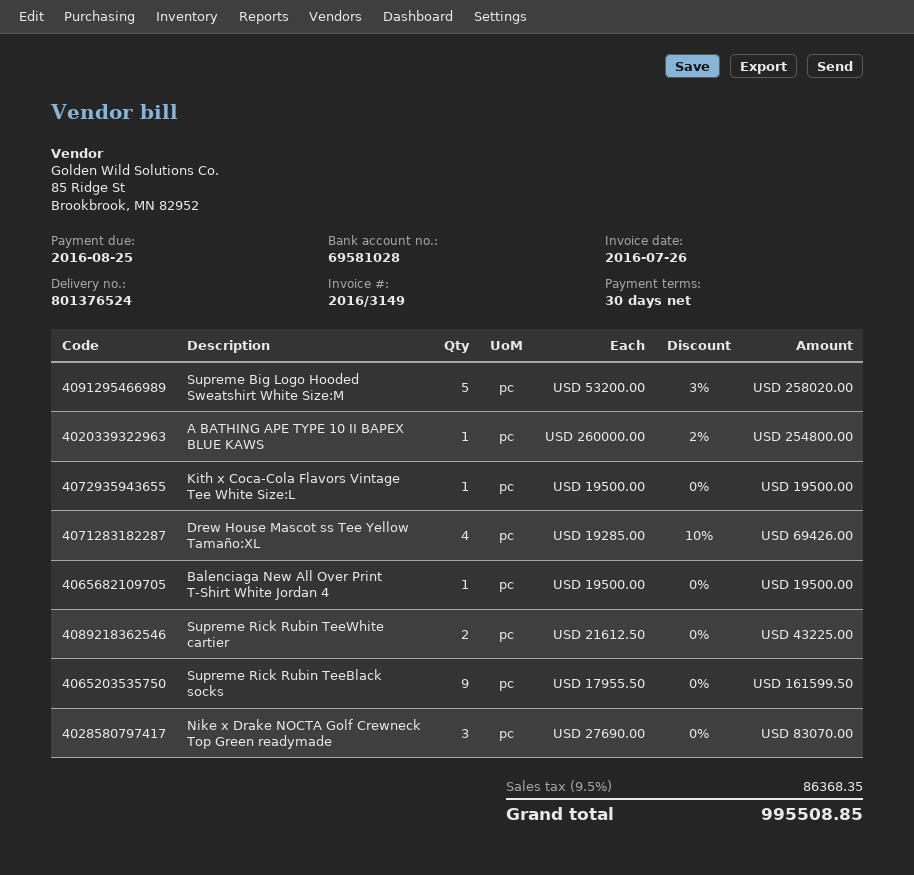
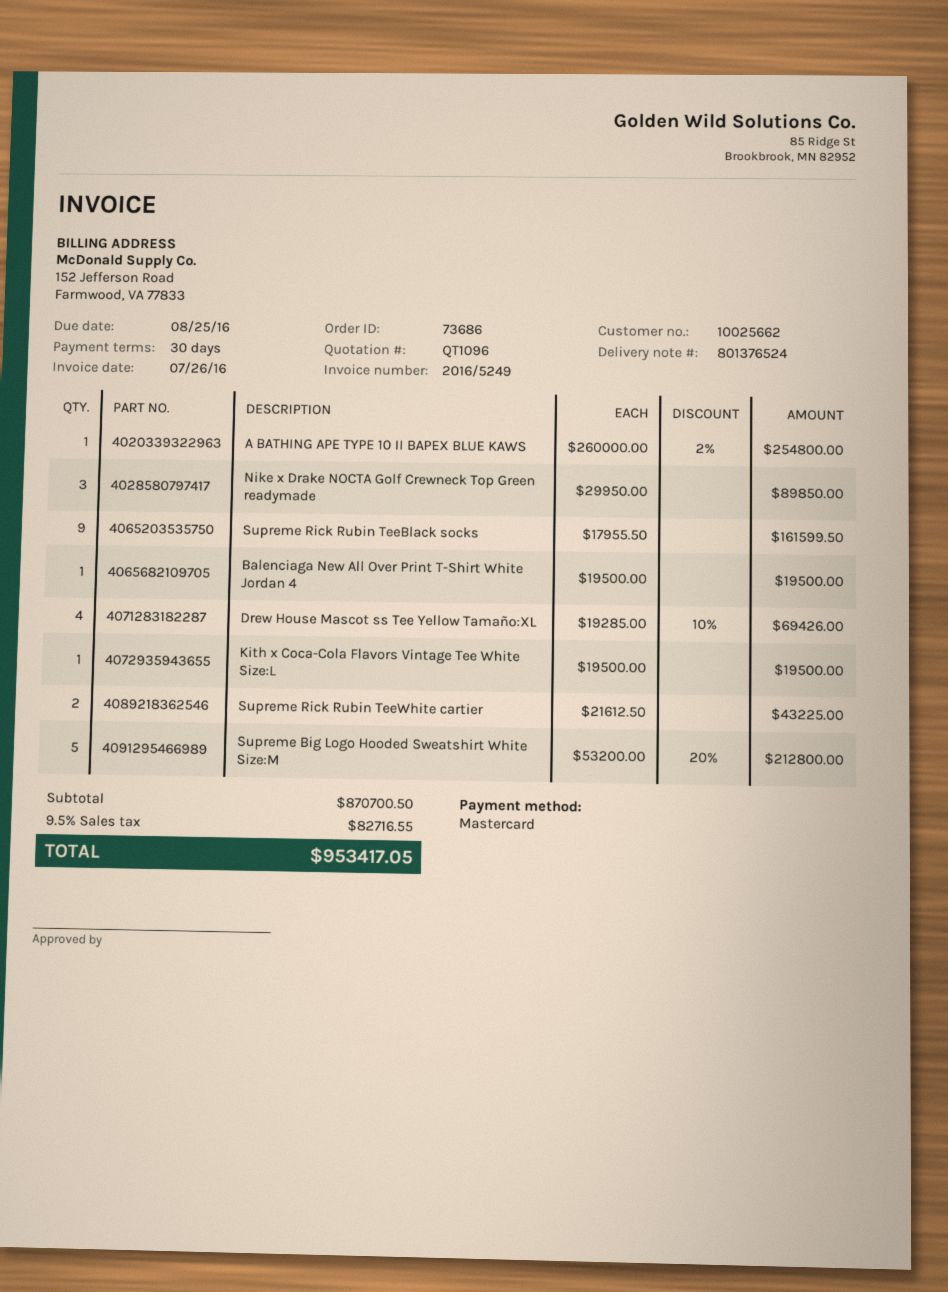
invoice number: 2016/3149 -> 2016/5249
Supreme Big Logo Hooded Sweatshirt White Size:M: 5 x 53200.00 - 3% = 258020.00 -> 5 x 53200.00 - 20% = 212800.00
Nike x Drake NOCTA Golf Crewneck Top Green readymade: 3 x 27690.00 = 83070.00 -> 3 x 29950.00 = 89850.00
tax: 9.5% = 86368.35 -> 9.5% = 82716.55
total: 995508.85 -> 953417.05

